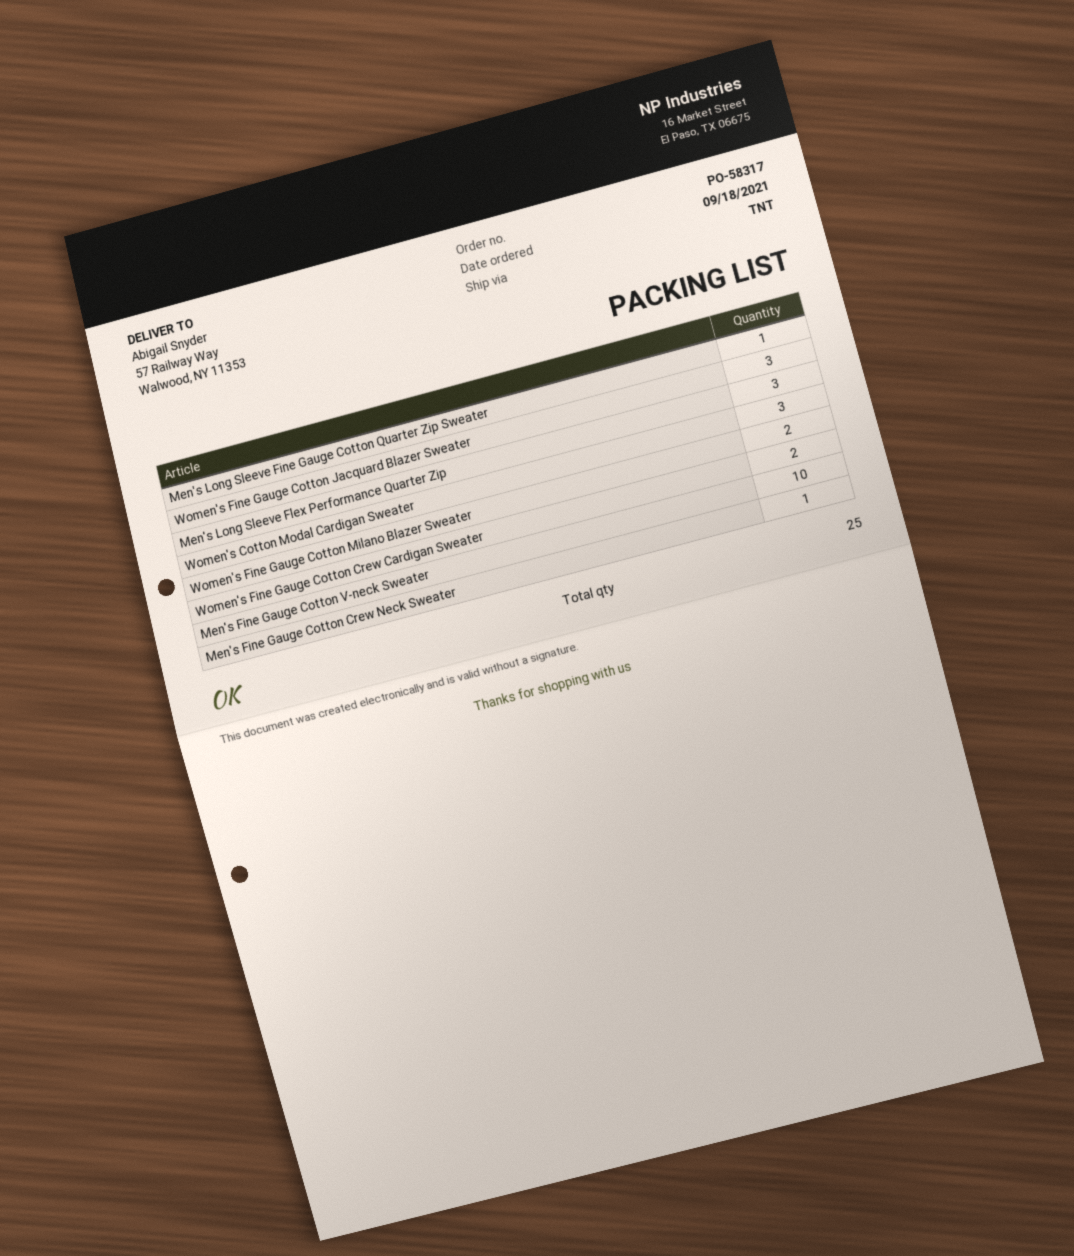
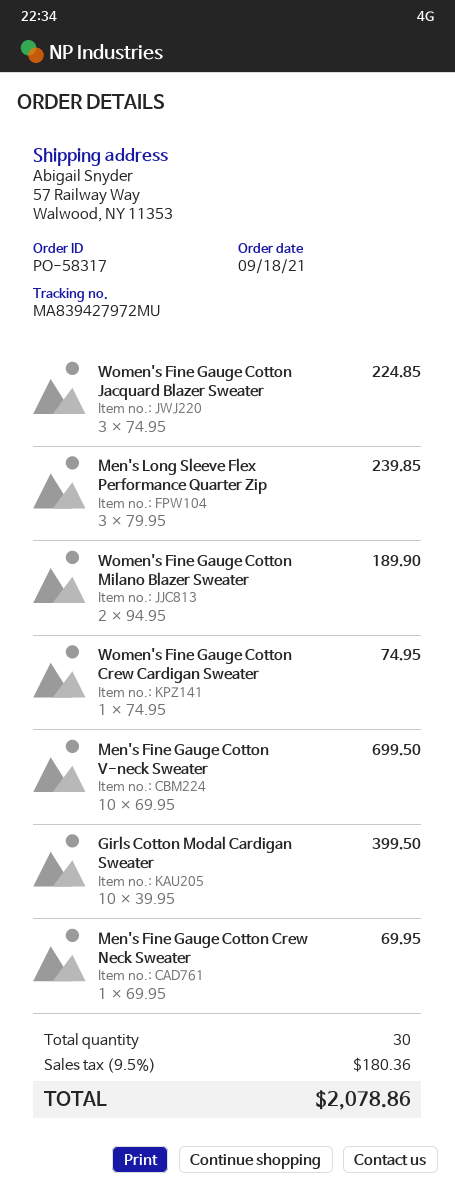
Men's Long Sleeve Fine Gauge Cotton Quarter Zip Sweater: 1 -> none
Women's Cotton Modal Cardigan Sweater: 3 -> none
Women's Fine Gauge Cotton Crew Cardigan Sweater: 2 -> 1
Girls Cotton Modal Cardigan Sweater: none -> 10
total quantity: 25 -> 30

